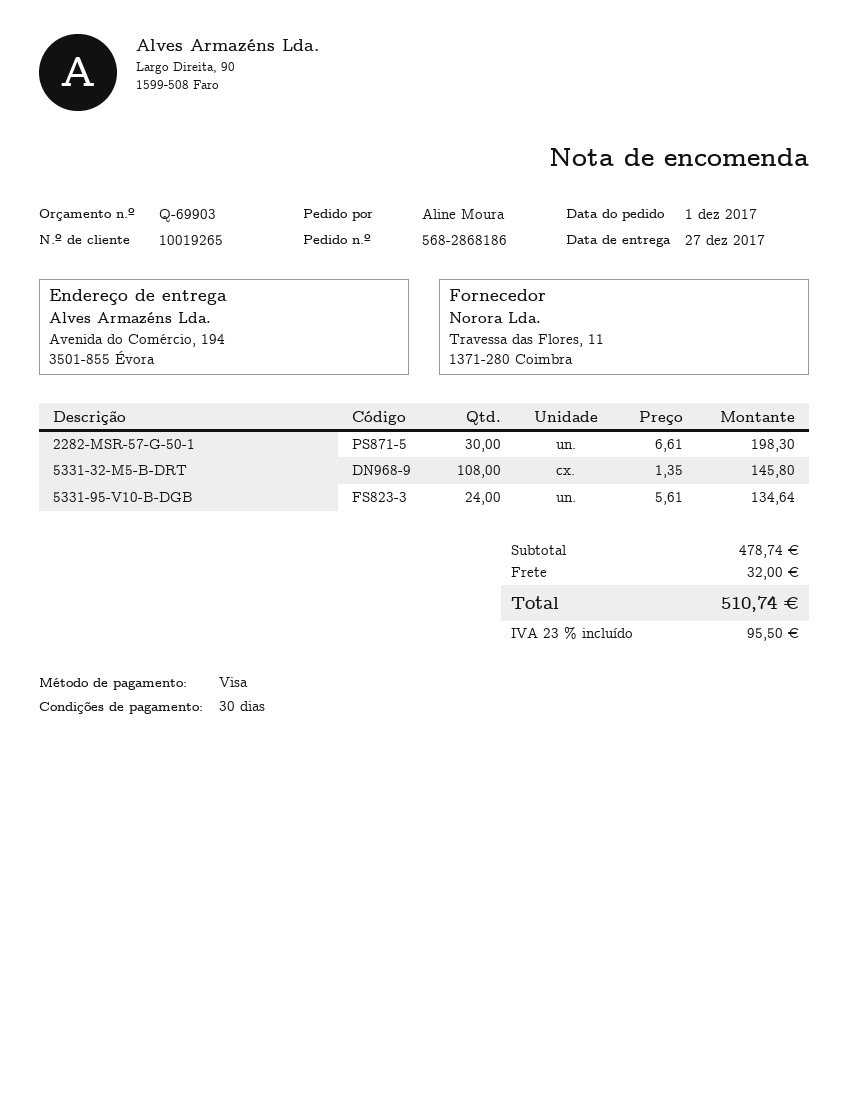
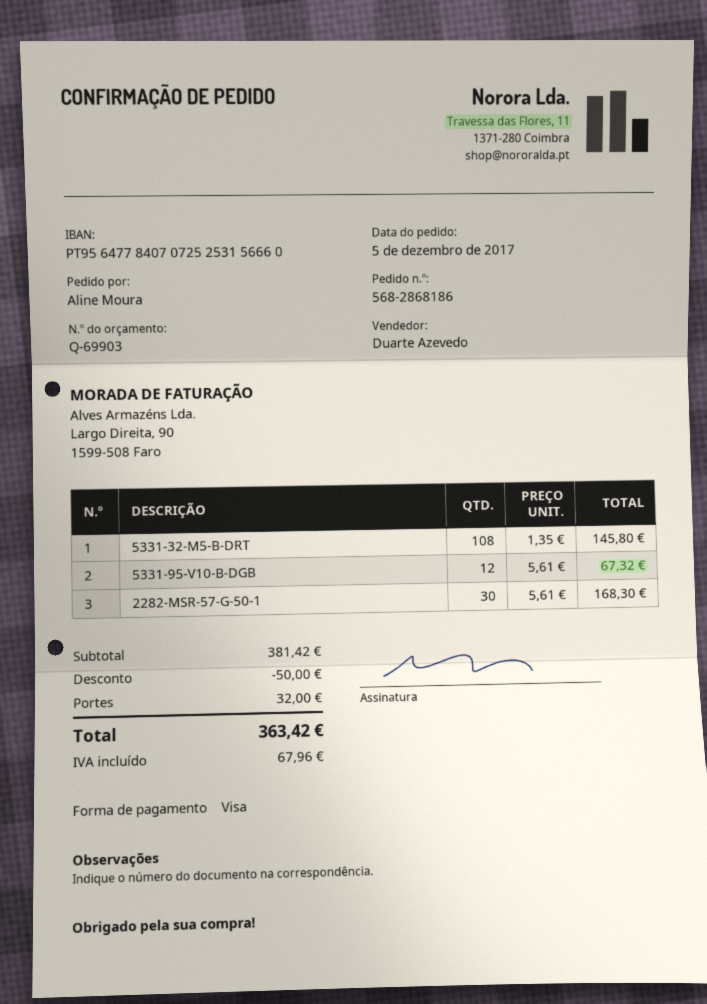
order date: 2017-12-01 -> 2017-12-05
2282-MSR-57-G-50-1: 30 x 6.61 = 198.30 -> 30 x 5.61 = 168.30
5331-95-V10-B-DGB: 24 x 5.61 = 134.64 -> 12 x 5.61 = 67.32
subtotal: 478.74 -> 381.42
discount: none -> 50.00
tax: 95.50 -> 67.96
total: 510.74 -> 363.42

